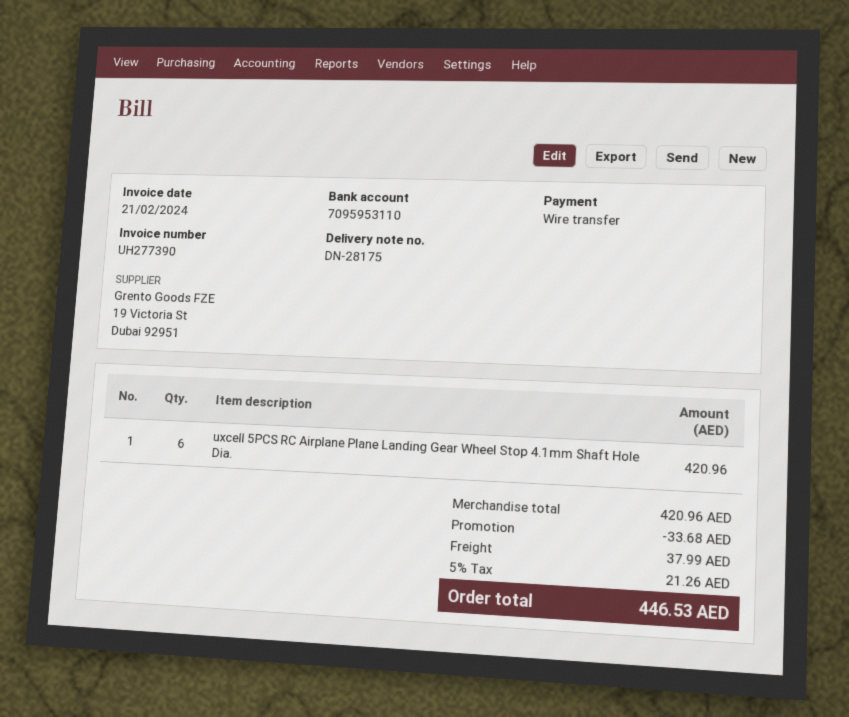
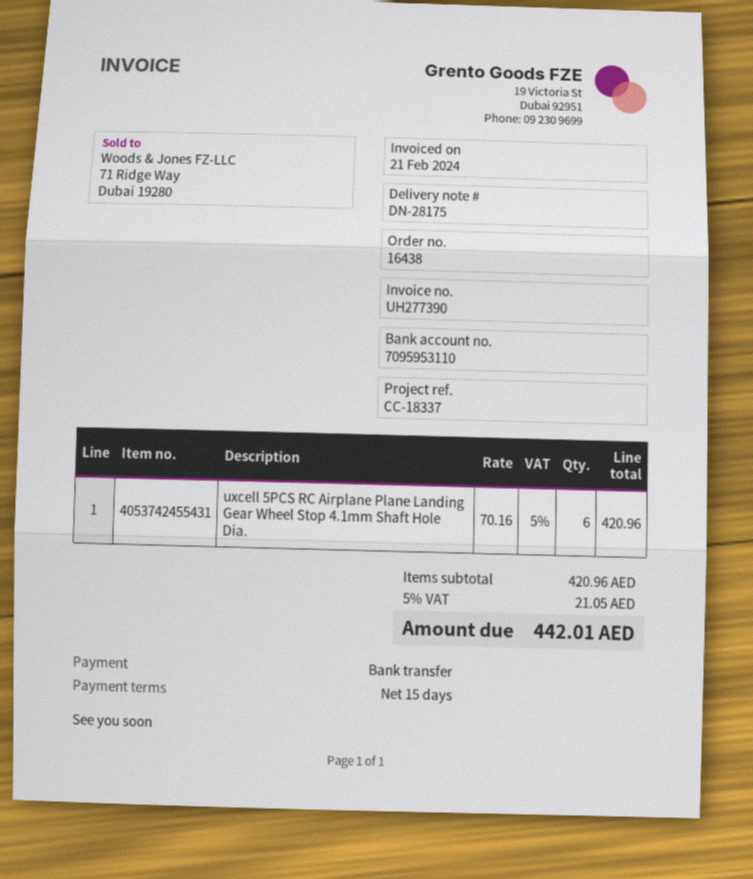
discount: 33.68 -> none
shipping: 37.99 -> none
tax: 5% = 21.26 -> 5% = 21.05
total: 446.53 -> 442.01

